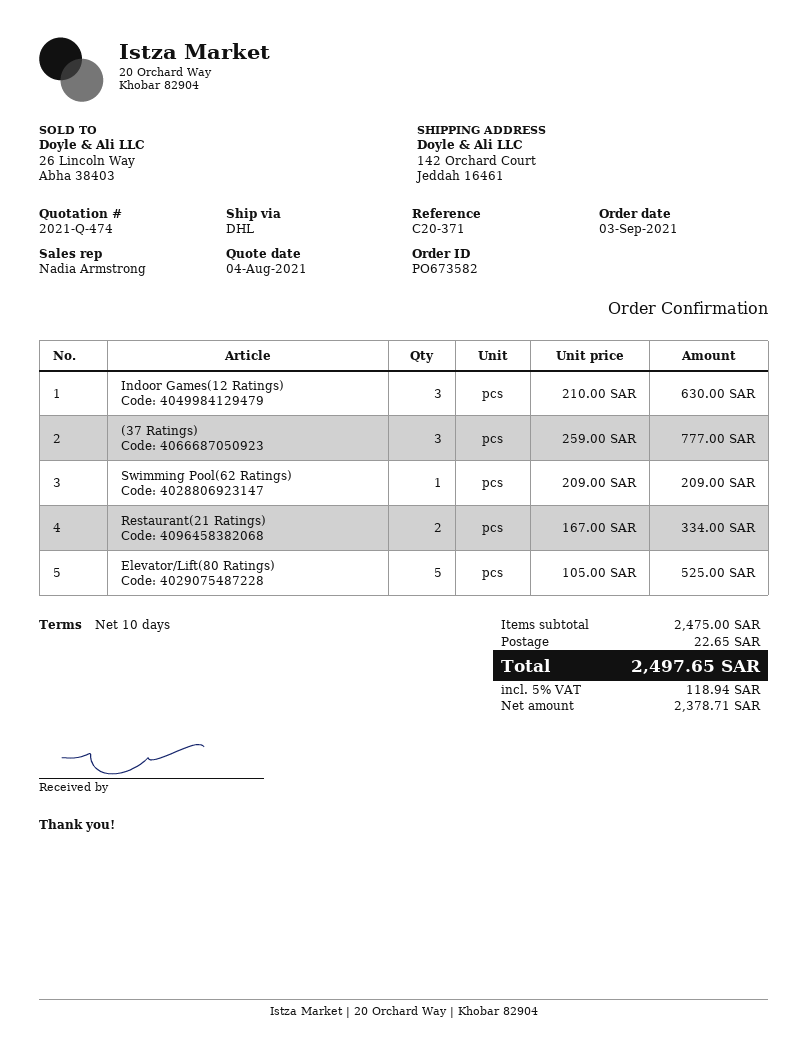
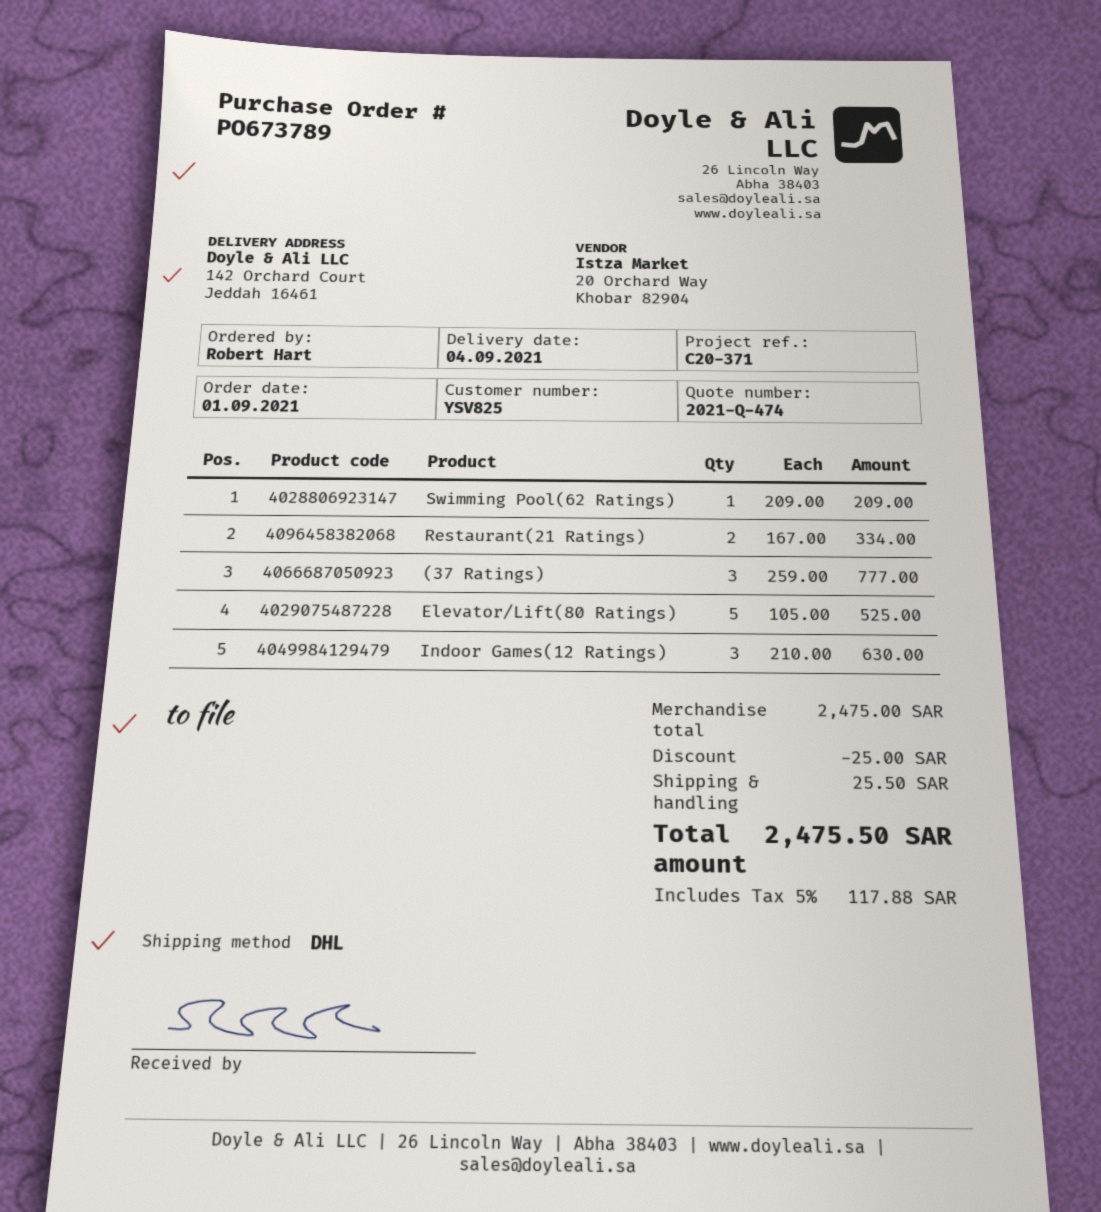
order number: PO673582 -> PO673789
order date: 2021-09-03 -> 2021-09-01
discount: none -> 25.00
shipping: 22.65 -> 25.50
tax: 5% = 118.94 -> 5% = 117.88
total: 2497.65 -> 2475.50

